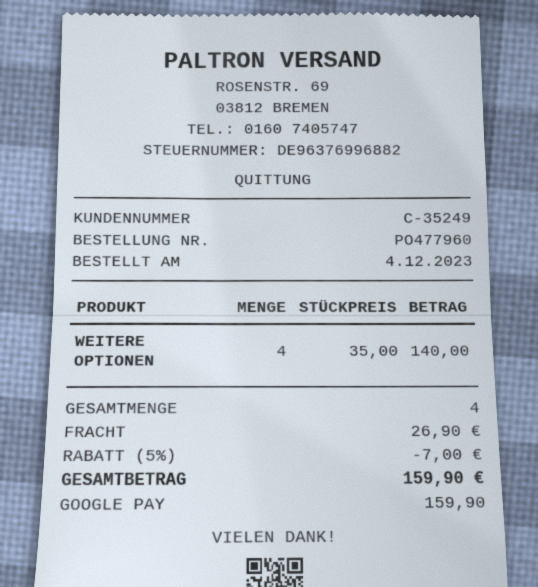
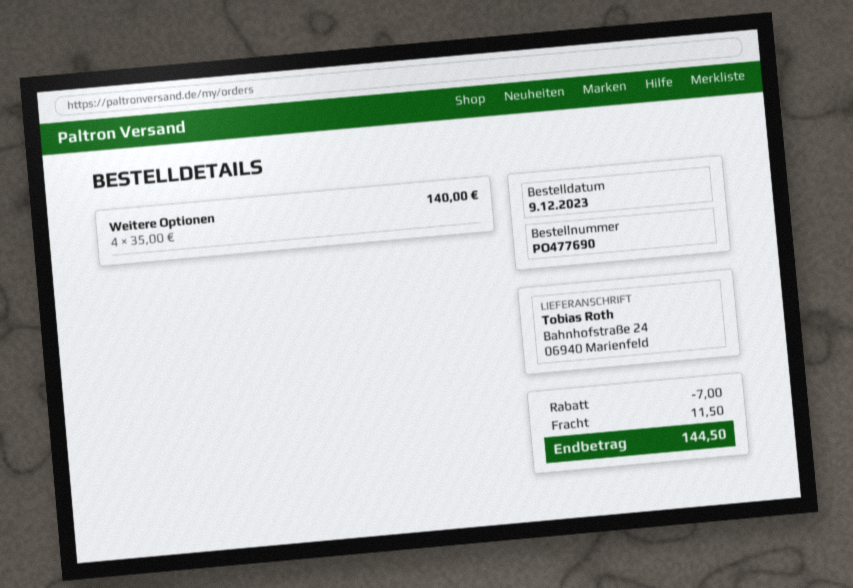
order number: PO477960 -> PO477690
order date: 2023-12-04 -> 2023-12-09
shipping: 26.90 -> 11.50
total: 159.90 -> 144.50

